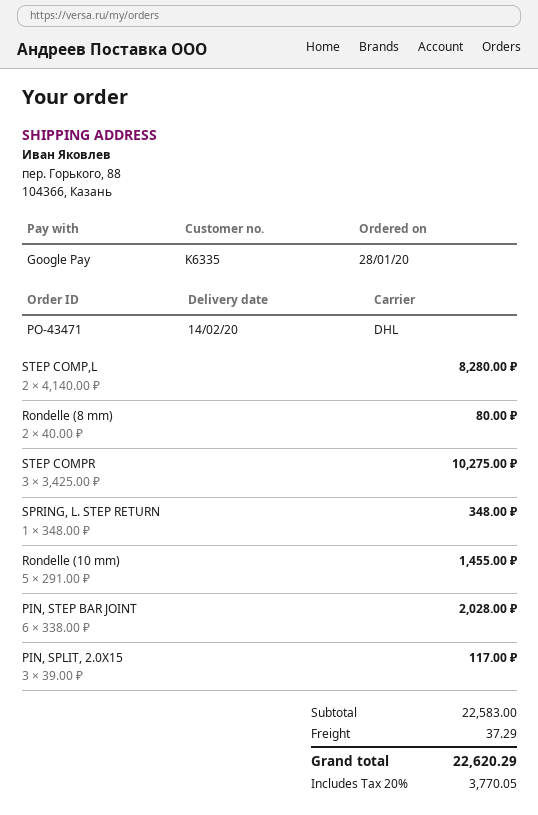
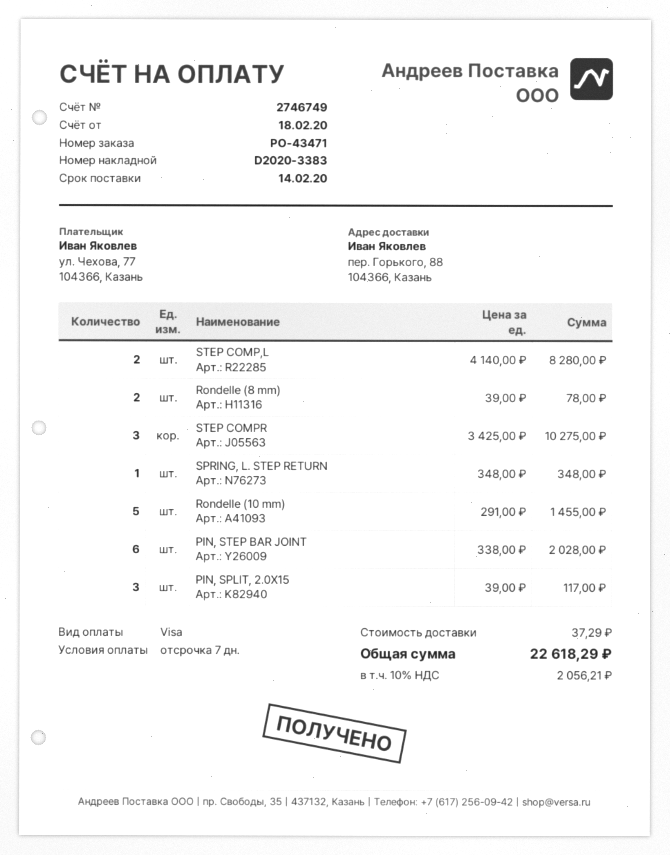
payment method: Google Pay -> Visa
Rondelle (8 mm): 2 x 40.00 = 80.00 -> 2 x 39.00 = 78.00
tax: 20% = 3770.05 -> 10% = 2056.21
total: 22620.29 -> 22618.29

